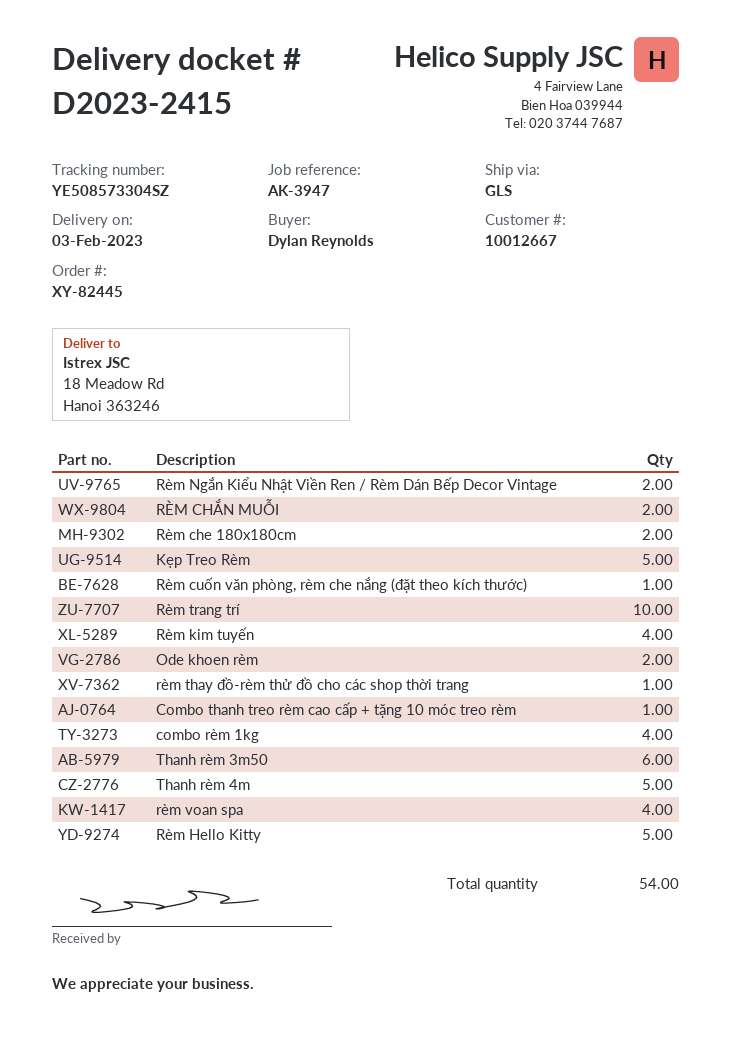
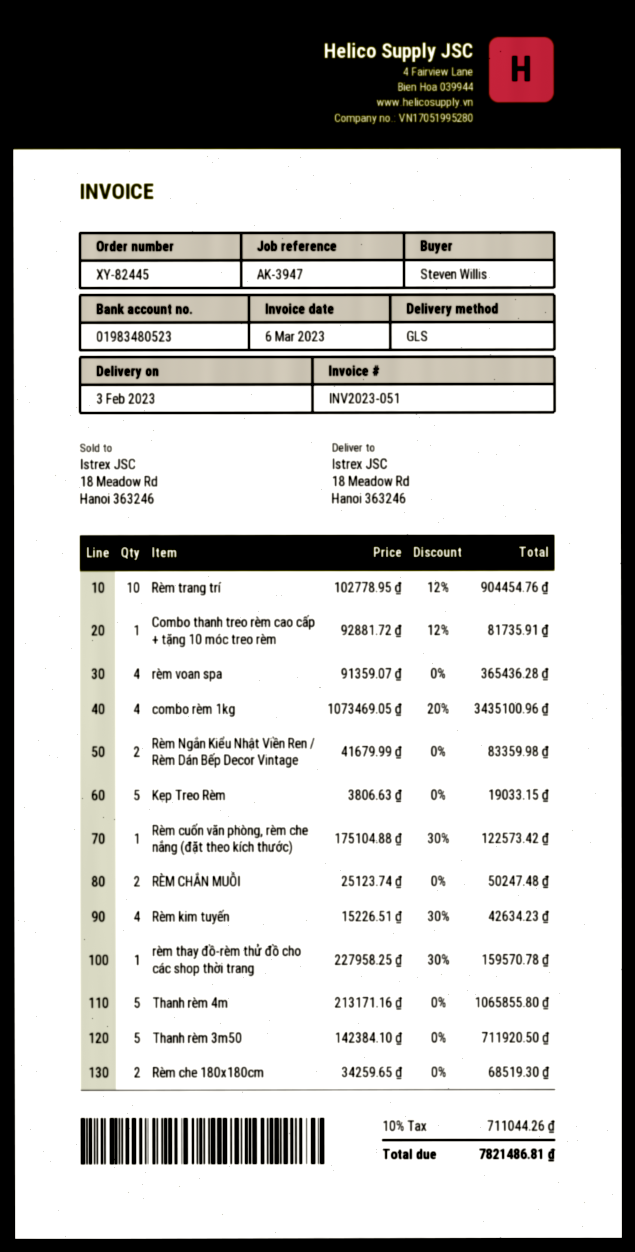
ordered by: Dylan Reynolds -> Steven Willis
Ode khoen rèm: 2 -> none
Thanh rèm 3m50: 6 -> 5
Rèm Hello Kitty: 5 -> none

